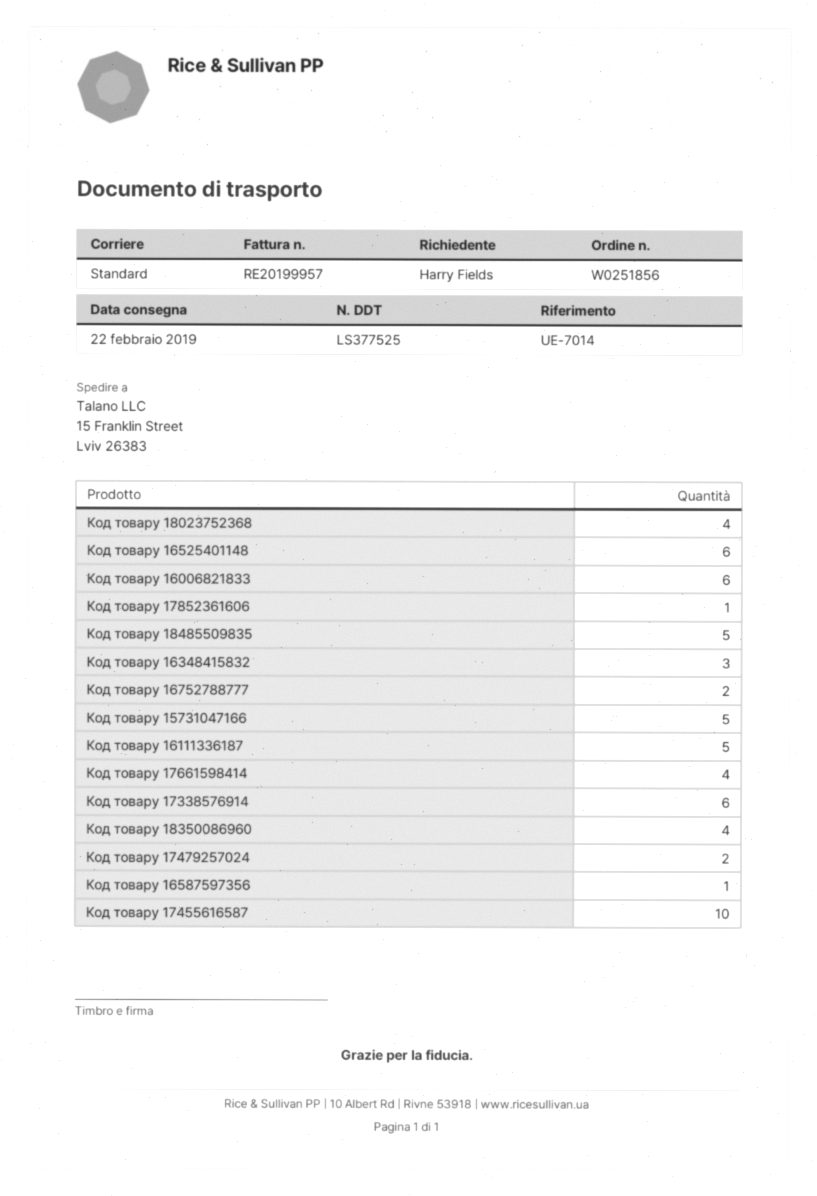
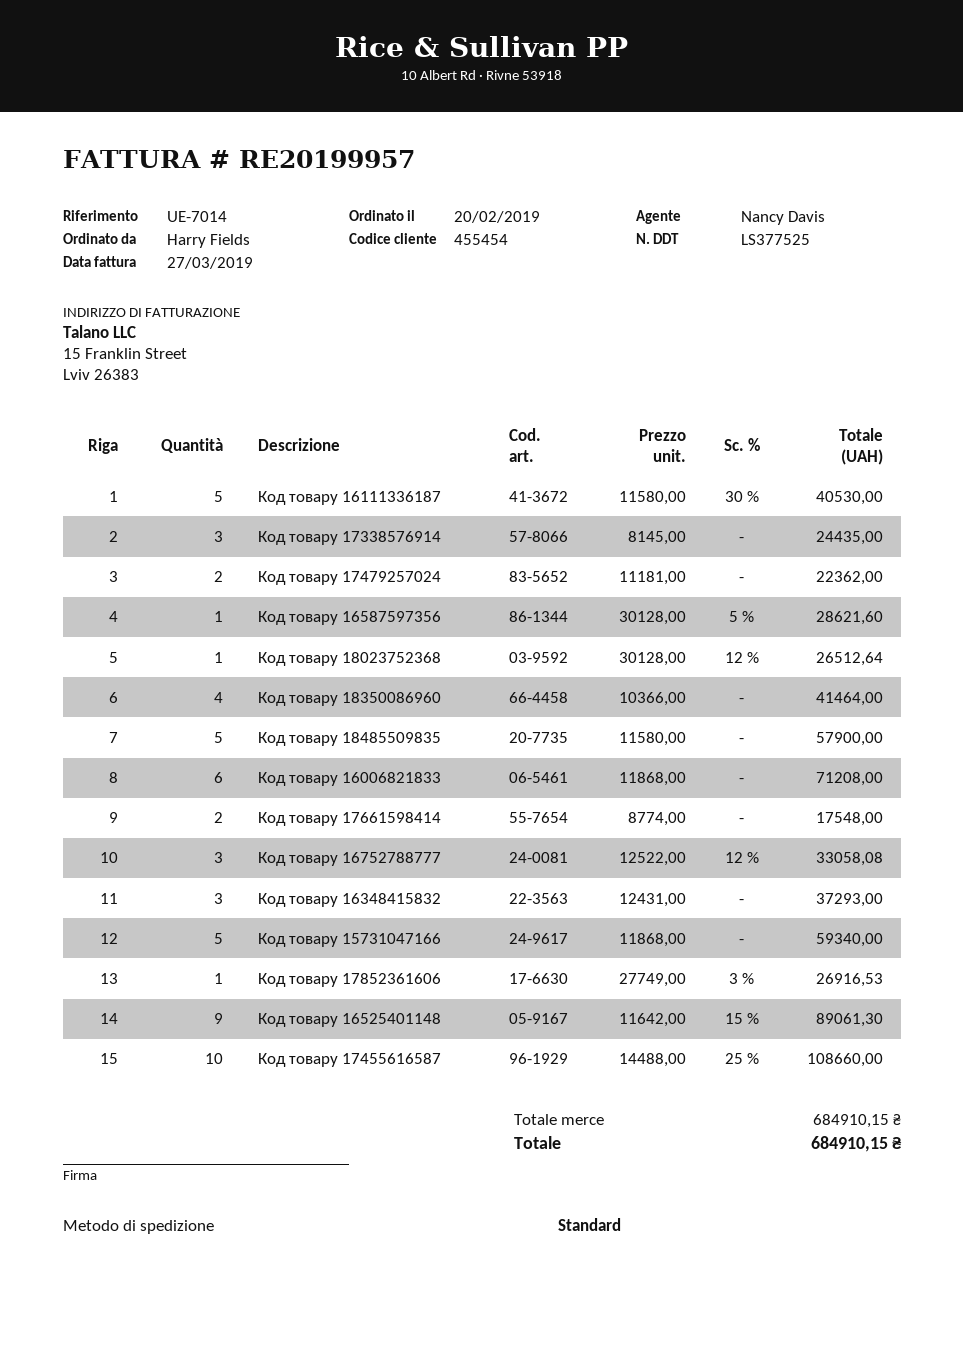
Код товару 18023752368: 4 -> 1
Код товару 16525401148: 6 -> 9
Код товару 16752788777: 2 -> 3
Код товару 17661598414: 4 -> 2
Код товару 17338576914: 6 -> 3

